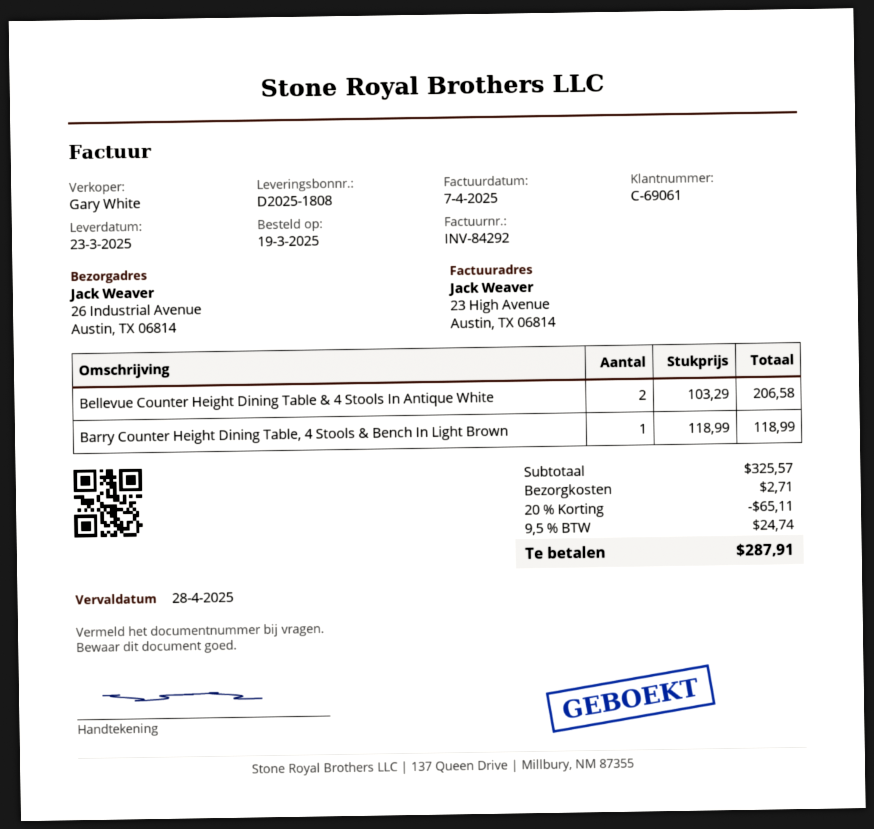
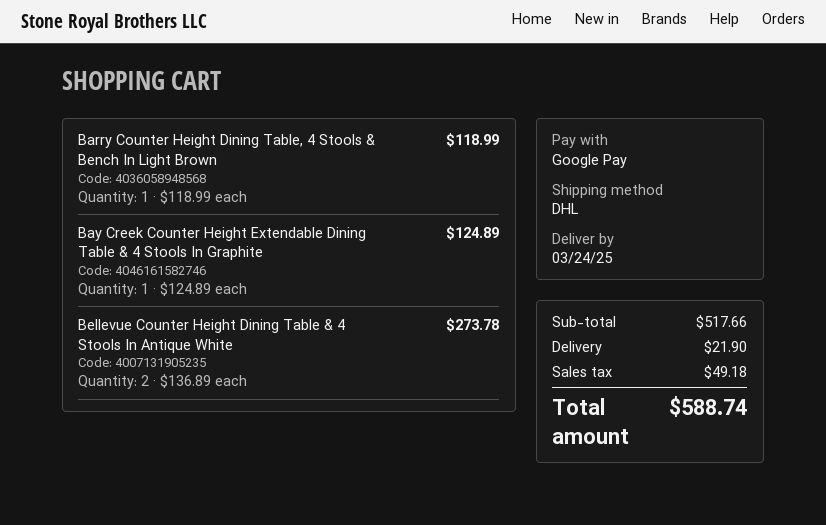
delivery date: 2025-03-23 -> 2025-03-24
Bellevue Counter Height Dining Table & 4 Stools In Antique White: 2 x 103.29 = 206.58 -> 2 x 136.89 = 273.78
Bay Creek Counter Height Extendable Dining Table & 4 Stools In Graphite: none -> 1 x 124.89 = 124.89
subtotal: 325.57 -> 517.66
discount: 20% = 65.11 -> none
shipping: 2.71 -> 21.90
tax: 24.74 -> 49.18
total: 287.91 -> 588.74

